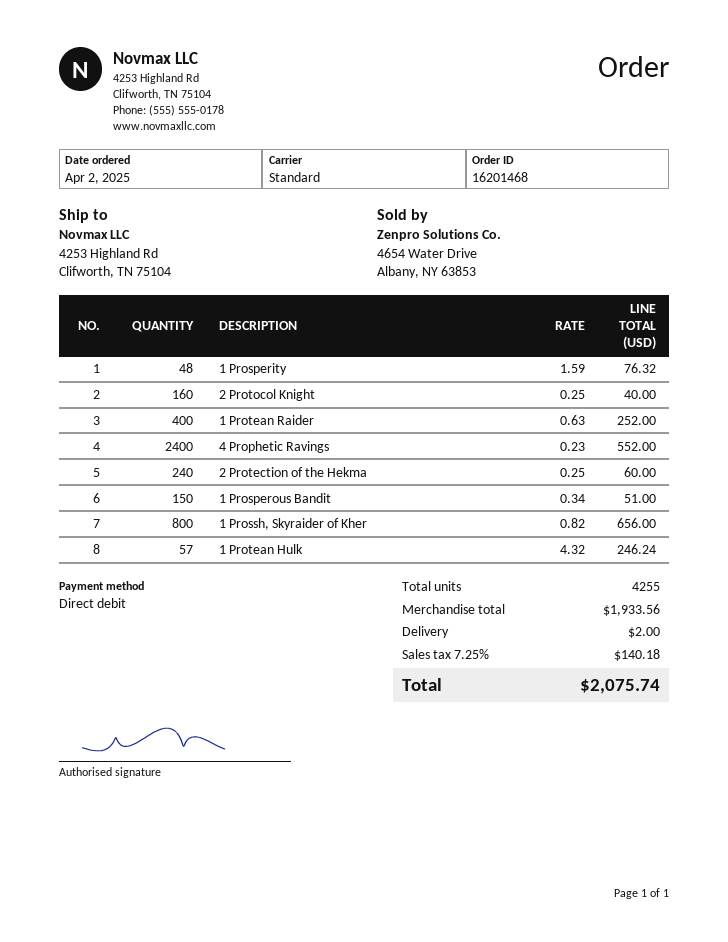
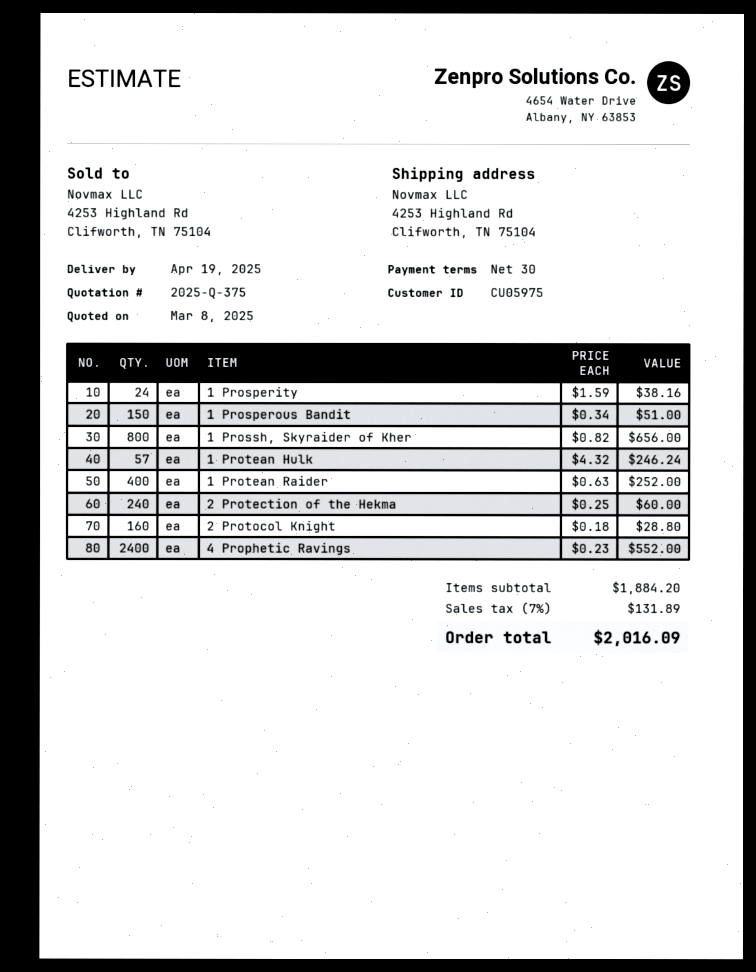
1 Prosperity: 48 x 1.59 = 76.32 -> 24 x 1.59 = 38.16
2 Protocol Knight: 160 x 0.25 = 40.00 -> 160 x 0.18 = 28.80
subtotal: 1933.56 -> 1884.20
shipping: 2.00 -> none
tax: 7.25% = 140.18 -> 7% = 131.89
total: 2075.74 -> 2016.09

